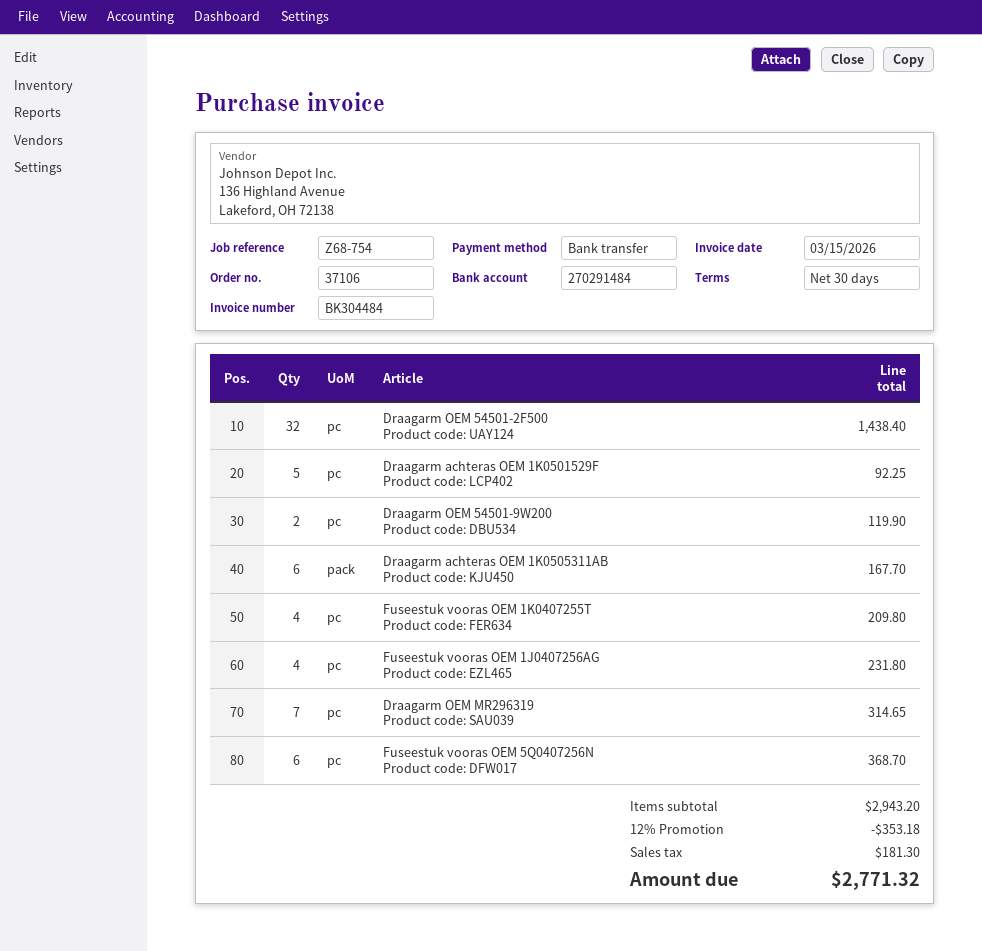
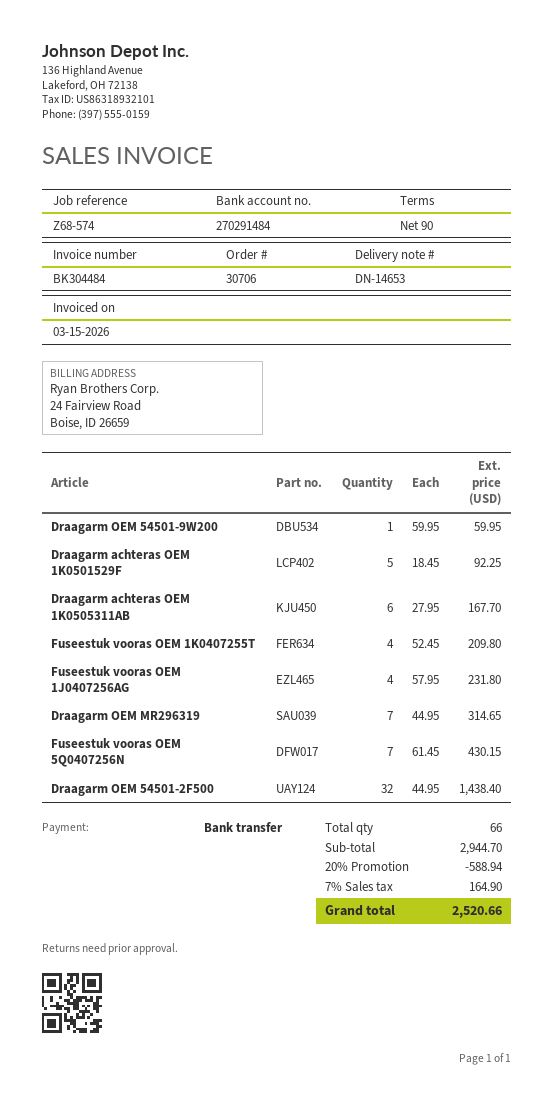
order number: 37106 -> 30706
payment terms: 30 days -> 90 days
reference: Z68-754 -> Z68-574
Draagarm OEM 54501-9W200: 2 for 119.90 -> 1 for 59.95
Fuseestuk vooras OEM 5Q0407256N: 6 for 368.70 -> 7 for 430.15
subtotal: 2943.20 -> 2944.70
discount: 12% = 353.18 -> 20% = 588.94
tax: 181.30 -> 164.90
total: 2771.32 -> 2520.66

